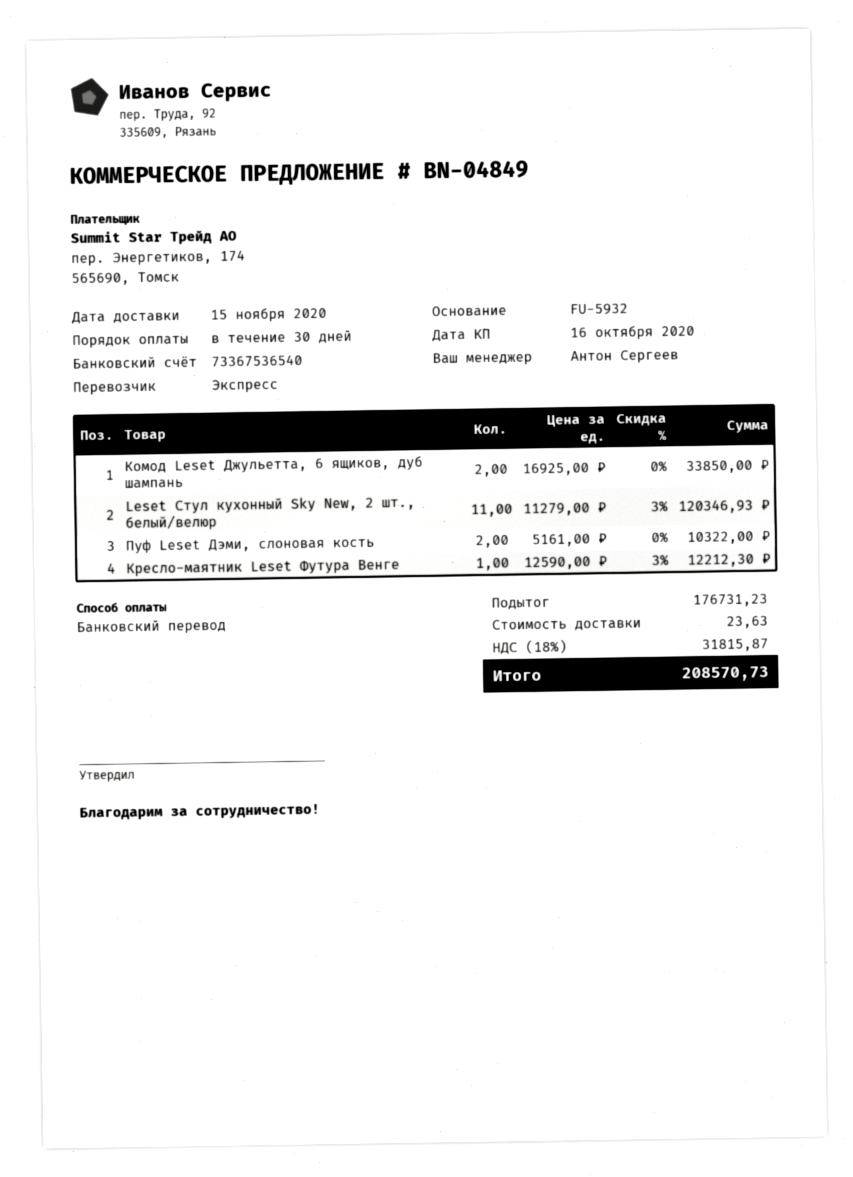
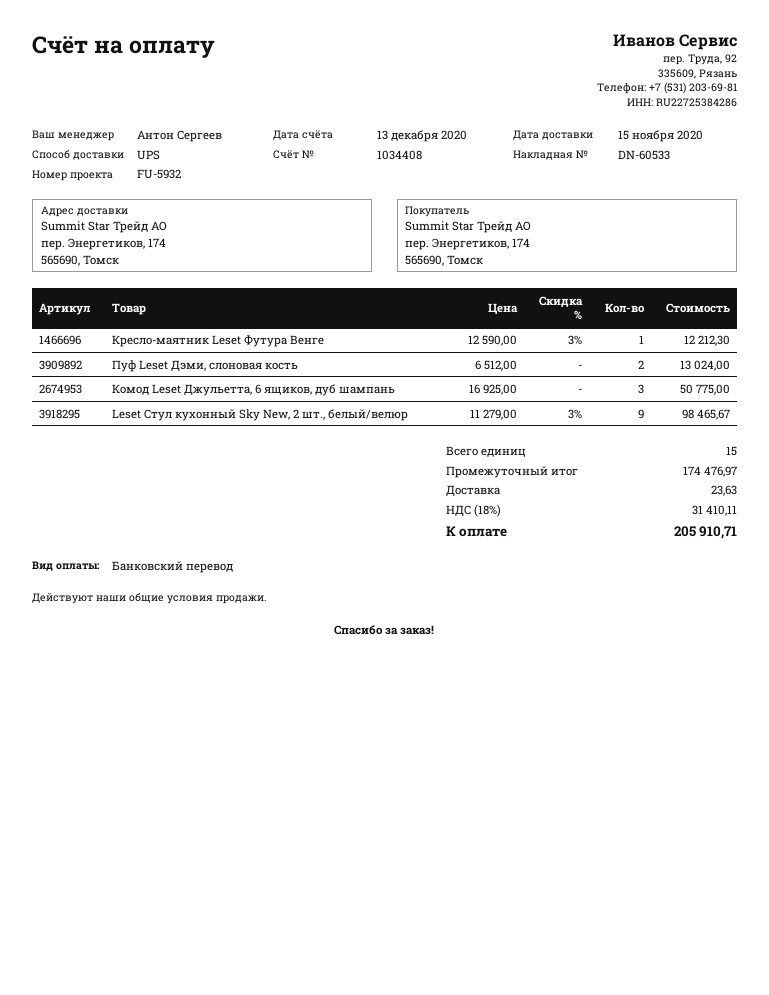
shipping method: express -> UPS
Комод Leset Джульетта, 6 ящиков, дуб шампань: 2 x 16925.00 = 33850.00 -> 3 x 16925.00 = 50775.00
Leset Стул кухонный Sky New, 2 шт., белый/велюр: 11 x 11279.00 - 3% = 120346.93 -> 9 x 11279.00 - 3% = 98465.67
Пуф Leset Дэми, слоновая кость: 2 x 5161.00 = 10322.00 -> 2 x 6512.00 = 13024.00
subtotal: 176731.23 -> 174476.97
tax: 18% = 31815.87 -> 18% = 31410.11
total: 208570.73 -> 205910.71

